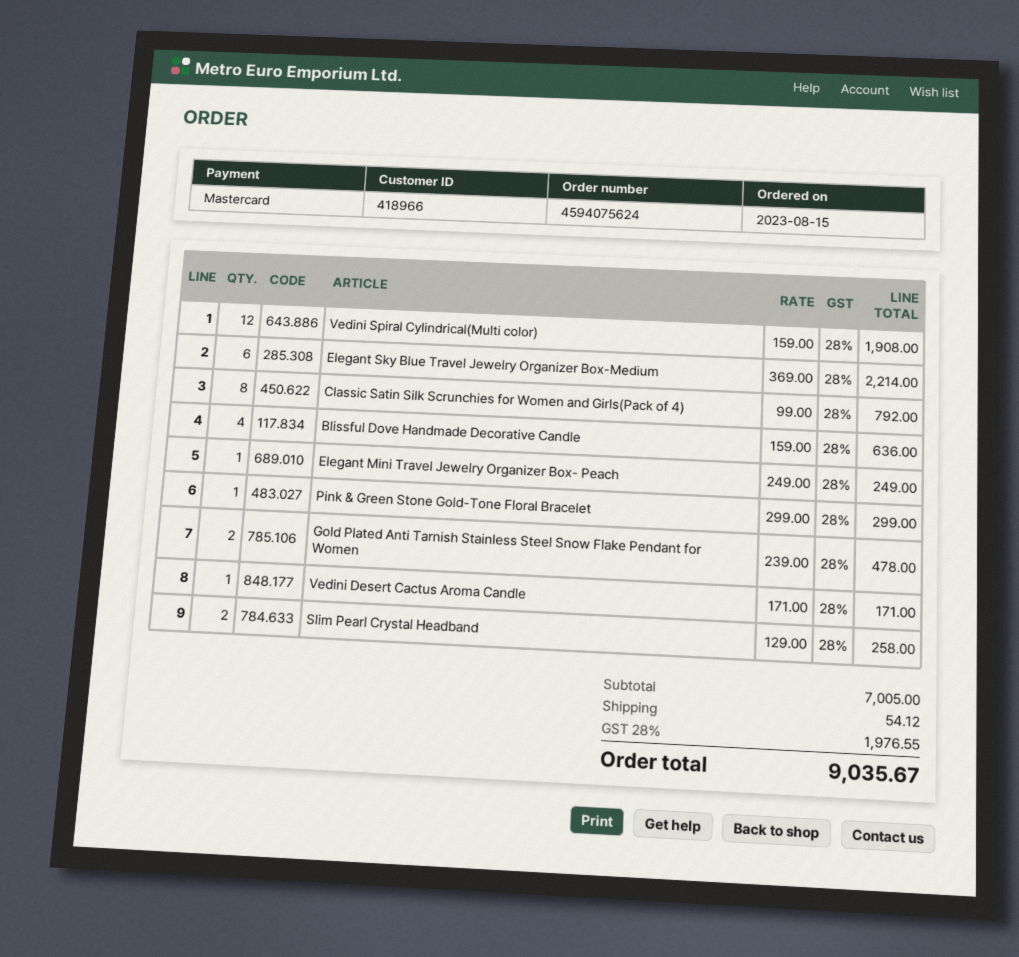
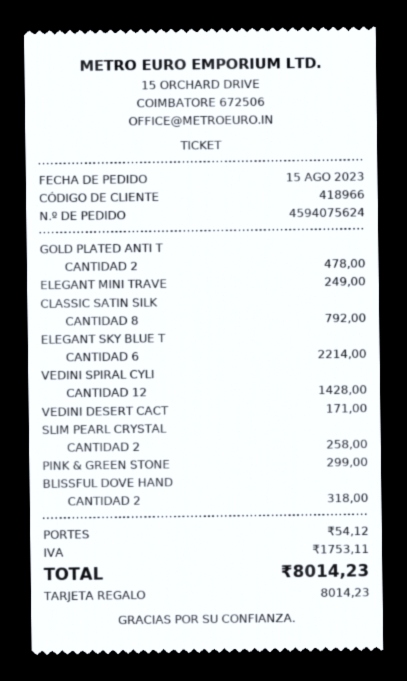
payment method: Mastercard -> gift card
Vedini Spiral Cylindrical(Multi color): 12 for 1908.00 -> 12 for 1428.00
Blissful Dove Handmade Decorative Candle: 4 for 636.00 -> 2 for 318.00
tax: 1976.55 -> 1753.11
total: 9035.67 -> 8014.23

